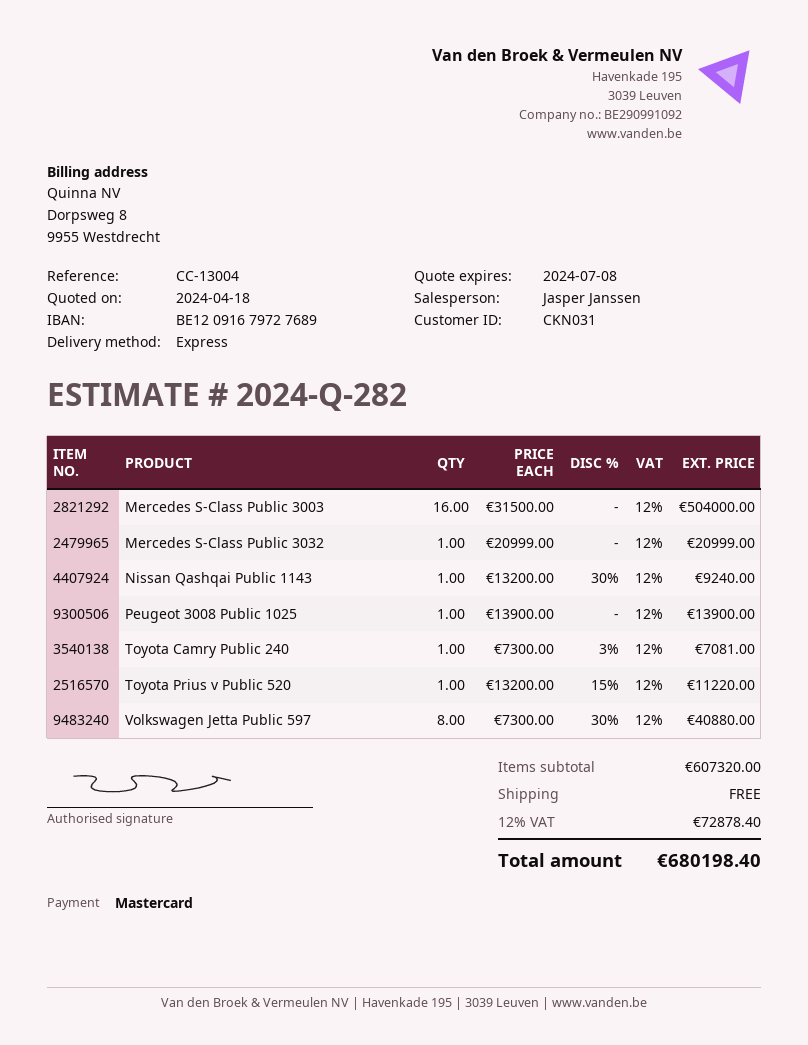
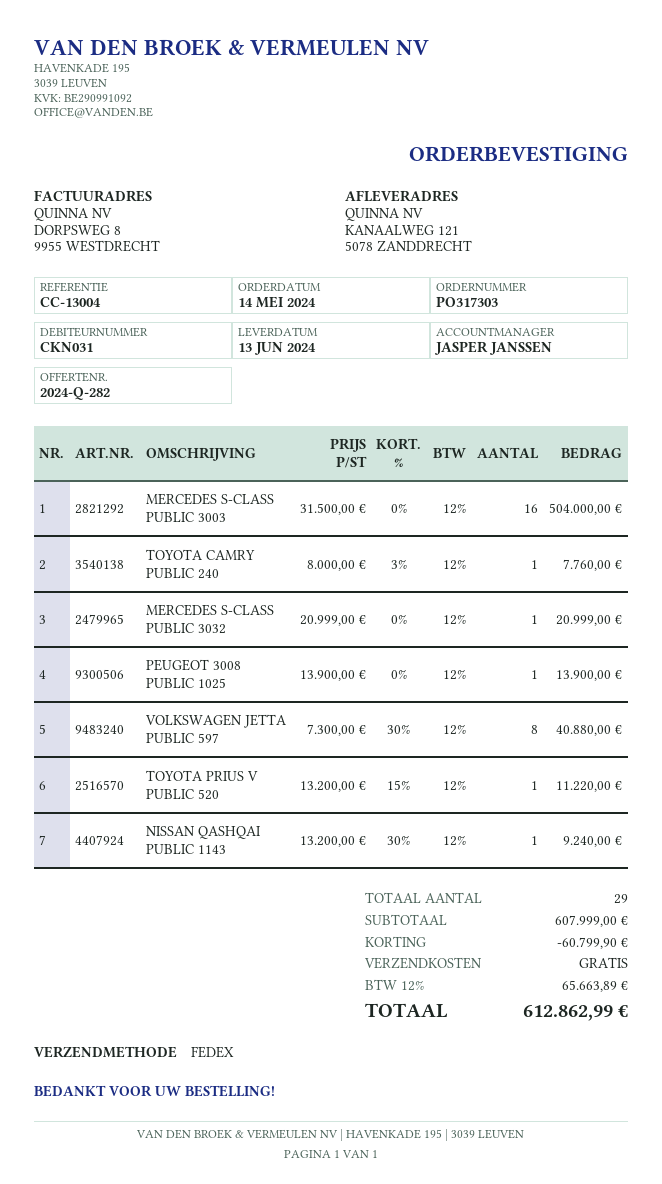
shipping method: express -> FedEx
Toyota Camry Public 240: 1 x 7300.00 - 3% = 7081.00 -> 1 x 8000.00 - 3% = 7760.00
subtotal: 607320.00 -> 607999.00
discount: none -> 60799.90
tax: 12% = 72878.40 -> 12% = 65663.89
total: 680198.40 -> 612862.99

